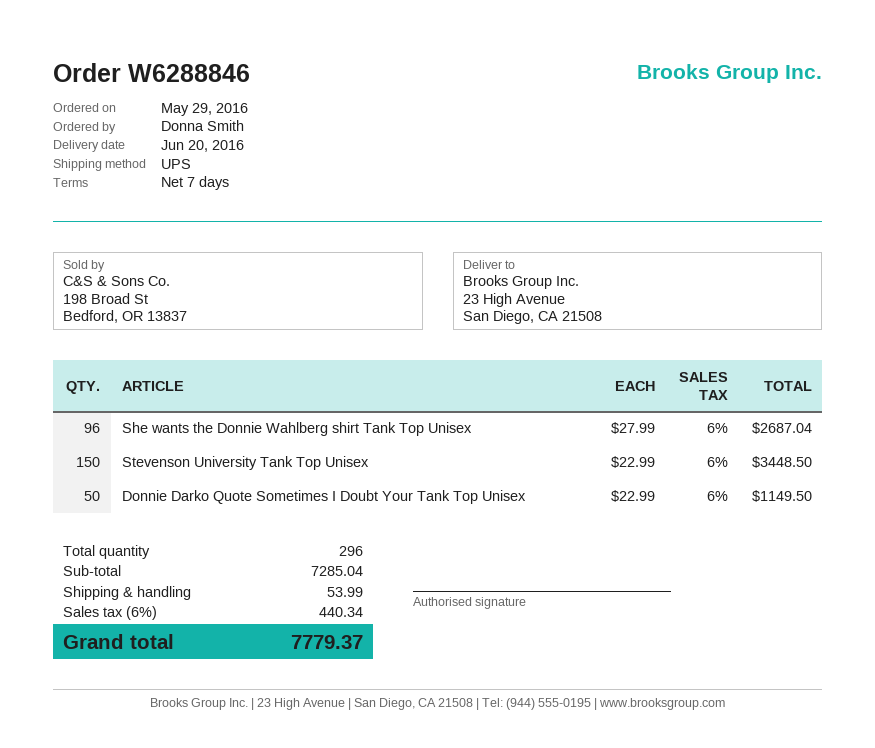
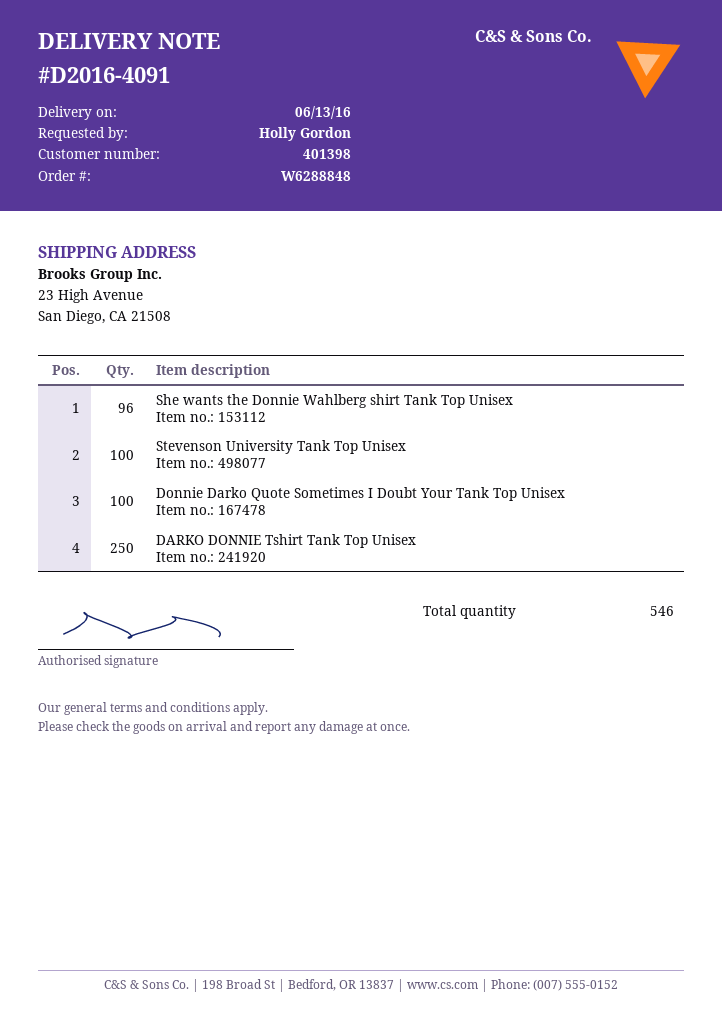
order number: W6288846 -> W6288848
delivery date: 2016-06-20 -> 2016-06-13
ordered by: Donna Smith -> Holly Gordon
Stevenson University Tank Top Unisex: 150 -> 100
Donnie Darko Quote Sometimes I Doubt Your Tank Top Unisex: 50 -> 100
DARKO DONNIE Tshirt Tank Top Unisex: none -> 250
total quantity: 296 -> 546

